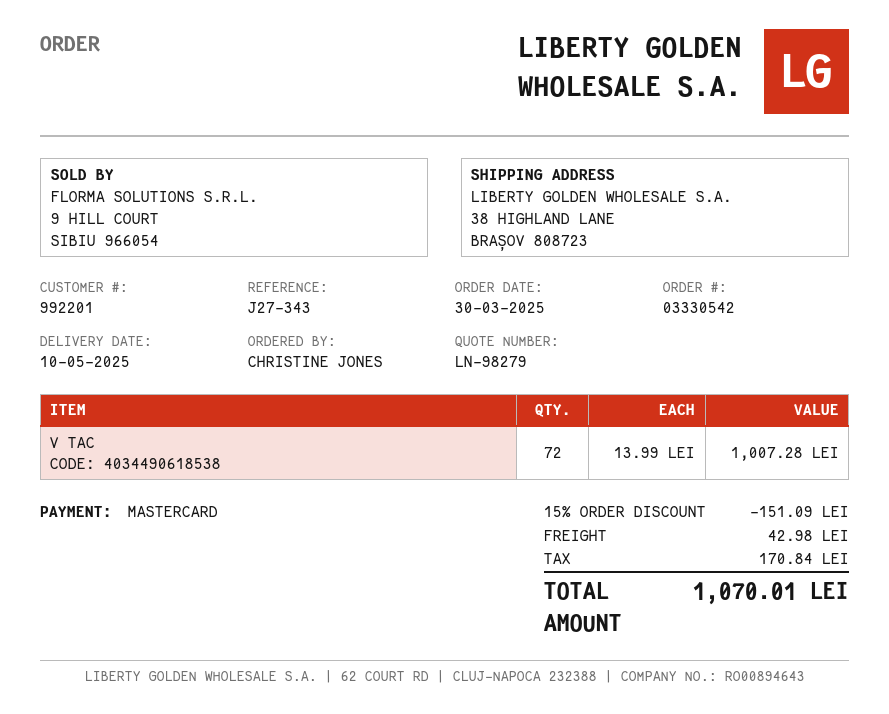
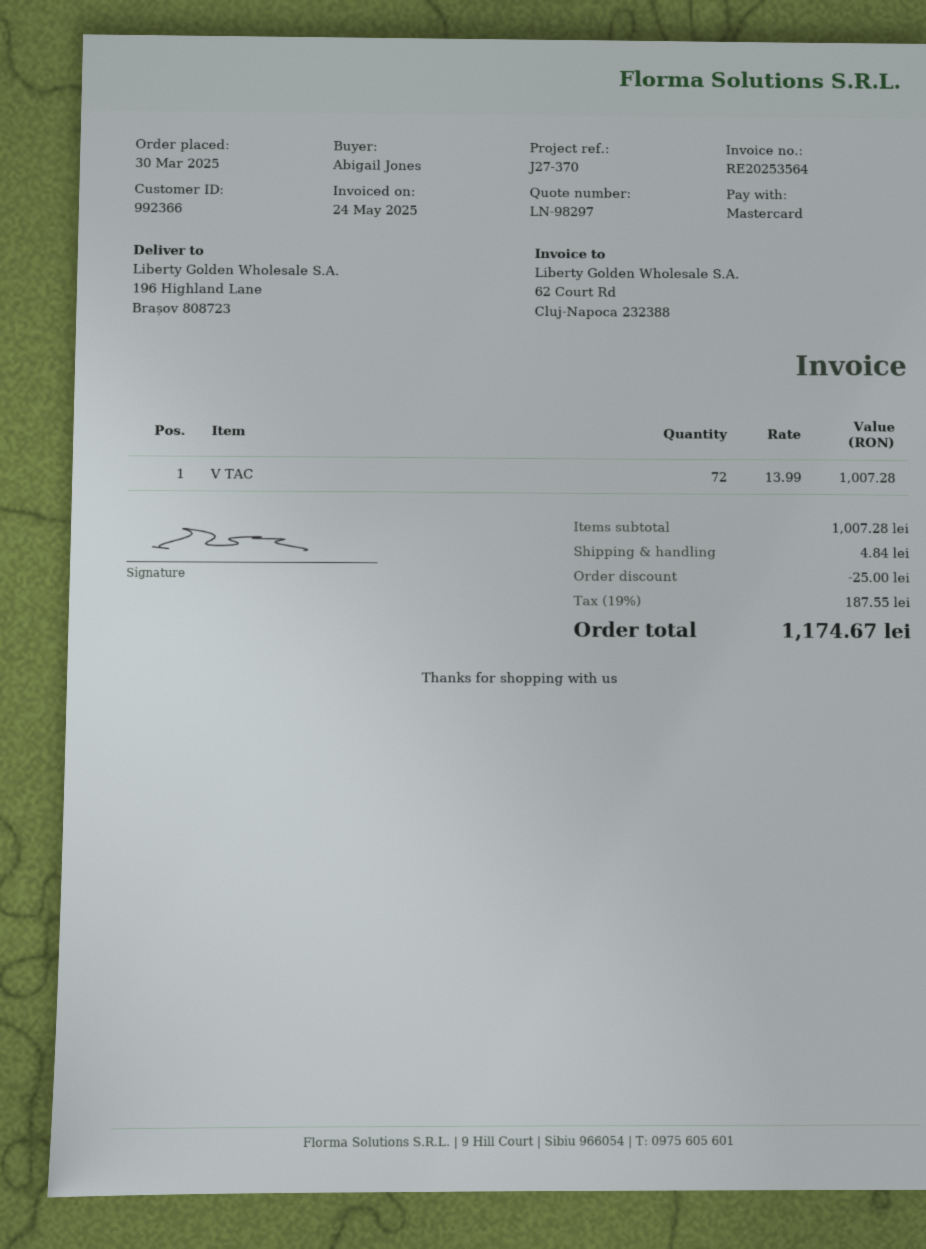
quote number: LN-98279 -> LN-98297
customer number: 992201 -> 992366
reference: J27-343 -> J27-370
ordered by: CHRISTINE JONES -> Abigail Jones
ship to: 38 HIGHLAND LANE, BRAȘOV 808723 -> 196 Highland Lane, Brașov 808723
discount: 151.09 -> 25.00
shipping: 42.98 -> 4.84
tax: 170.84 -> 187.55
total: 1070.01 -> 1174.67

